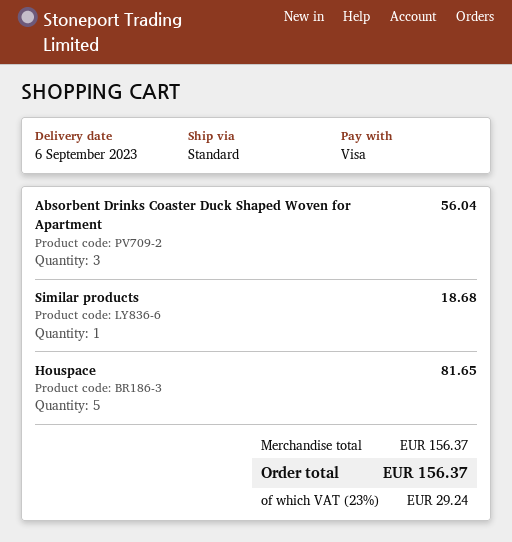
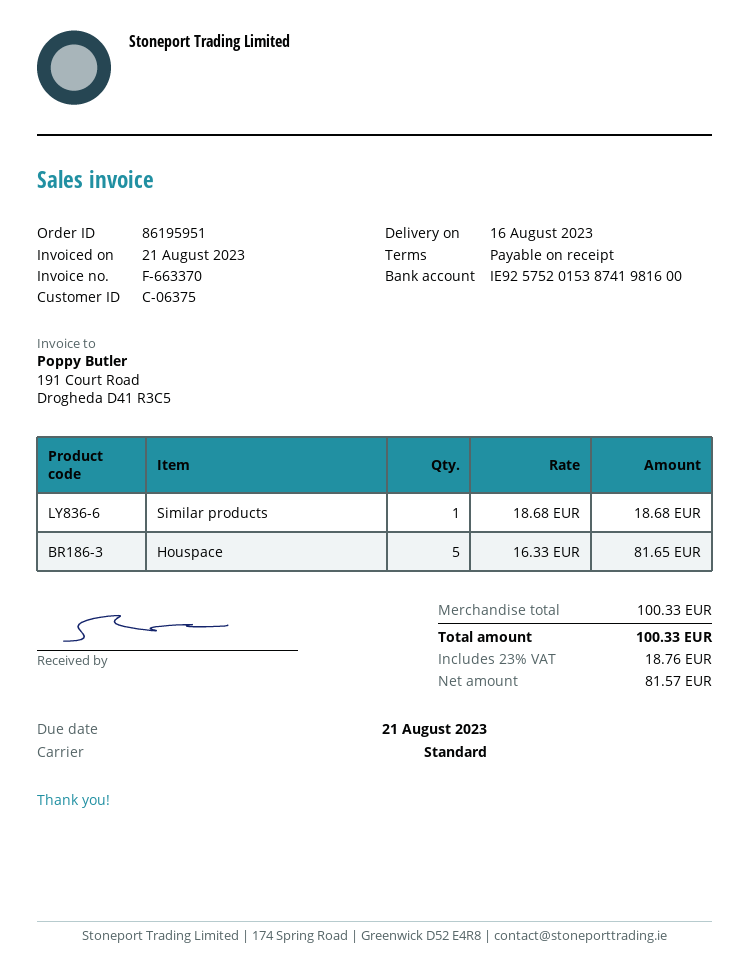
delivery date: 2023-09-06 -> 2023-08-16
Absorbent Drinks Coaster Duck Shaped Woven for Apartment: 3 for 56.04 -> none
subtotal: 156.37 -> 100.33
tax: 23% = 29.24 -> 23% = 18.76
total: 156.37 -> 100.33

